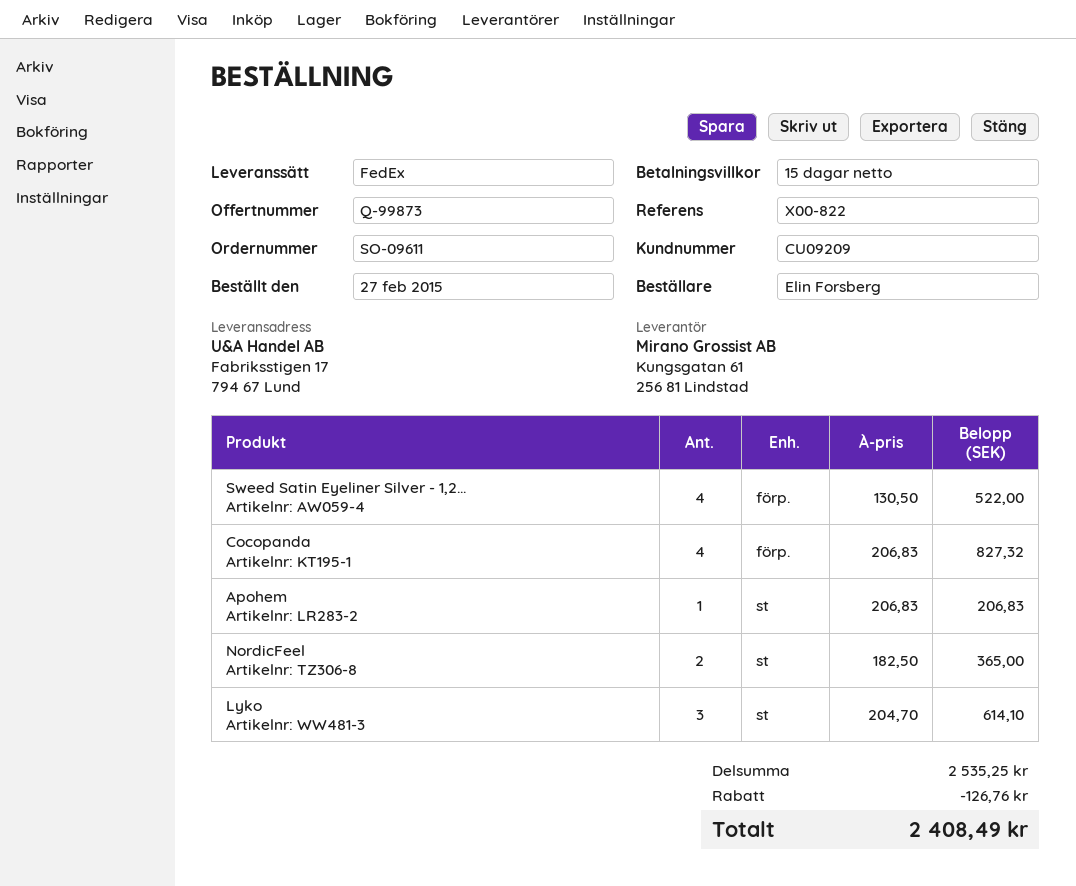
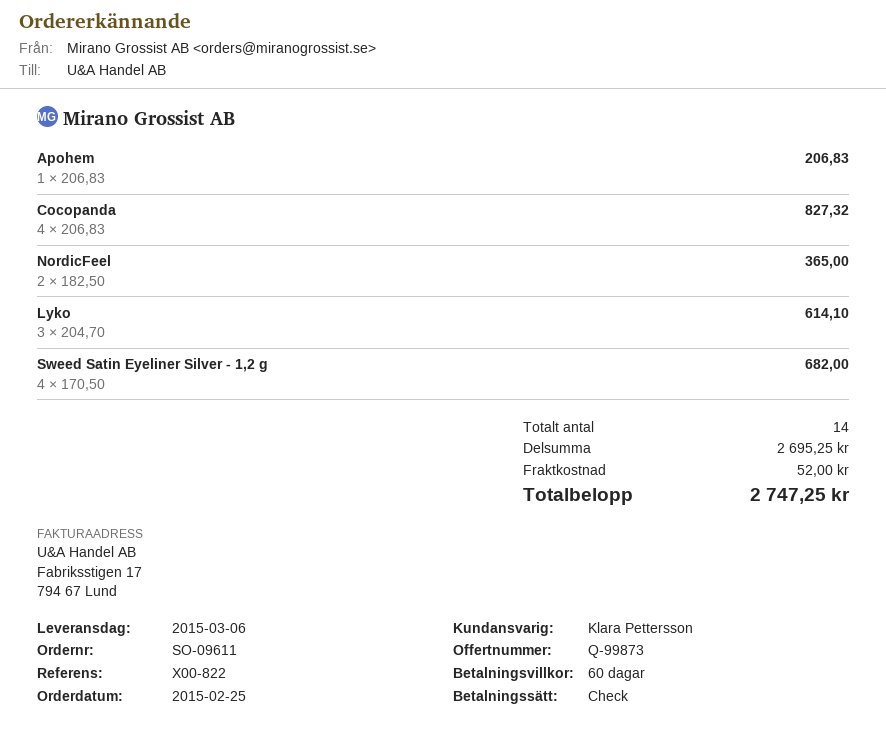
order date: 2015-02-27 -> 2015-02-25
payment terms: 15 days -> 60 days
Sweed Satin Eyeliner Silver - 1,2...: 4 x 130.50 = 522.00 -> 4 x 170.50 = 682.00
subtotal: 2535.25 -> 2695.25
discount: 126.76 -> none
shipping: none -> 52.00
total: 2408.49 -> 2747.25

